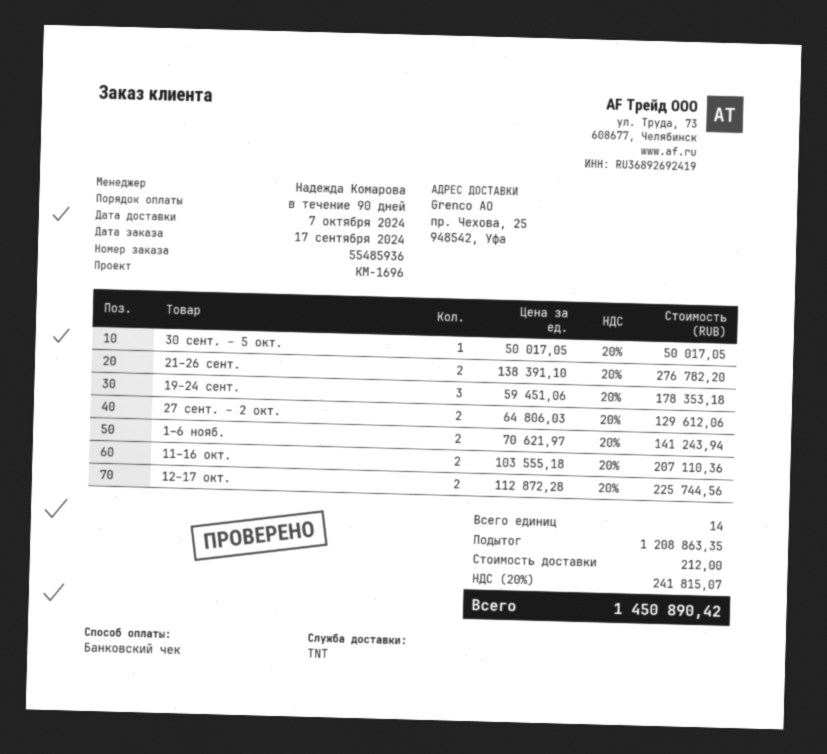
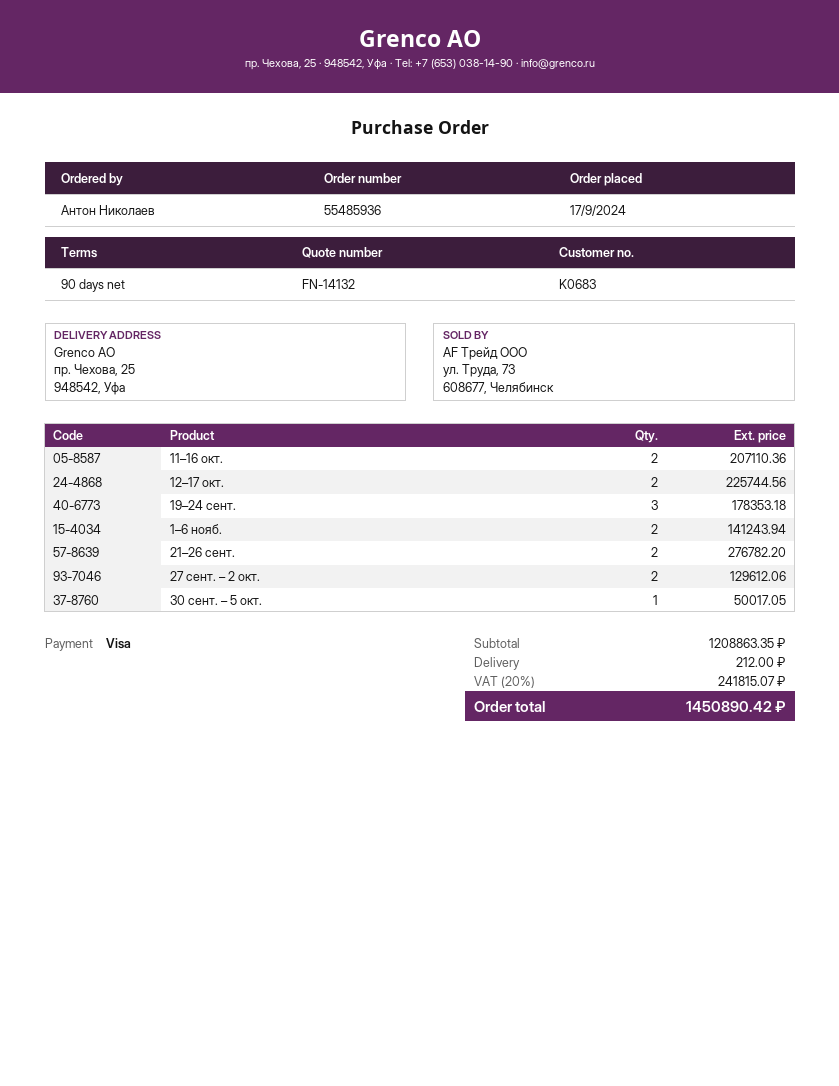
payment method: cheque -> Visa

